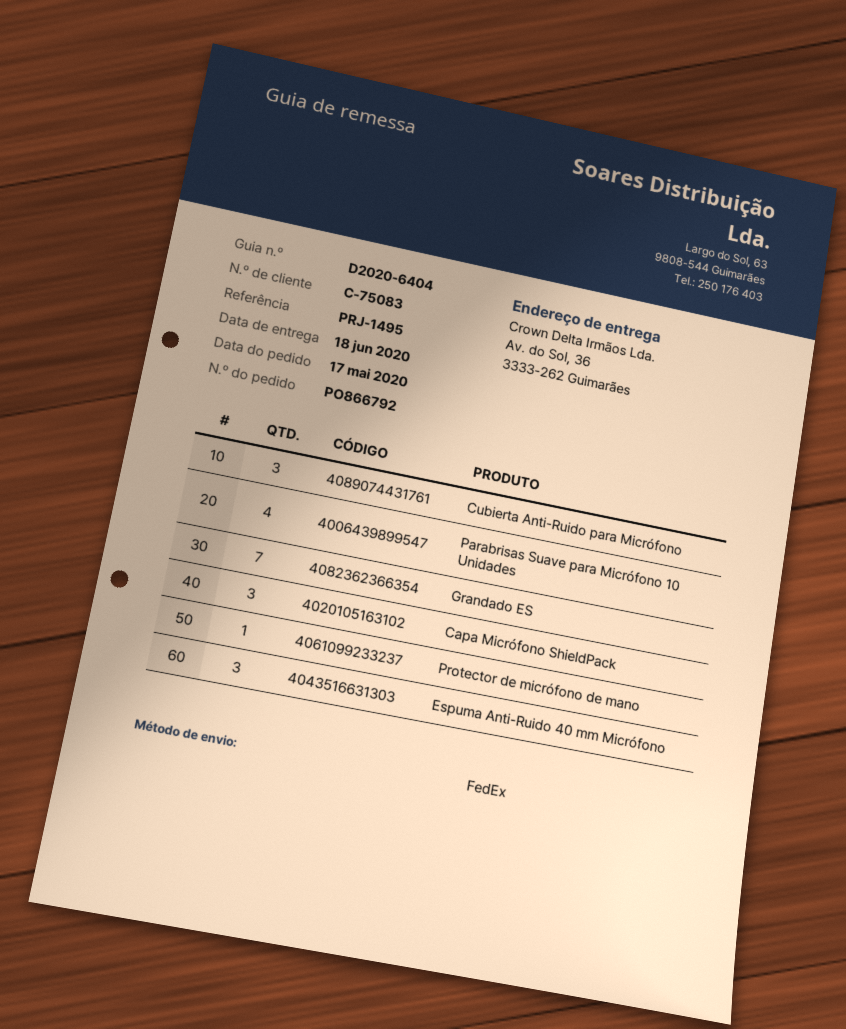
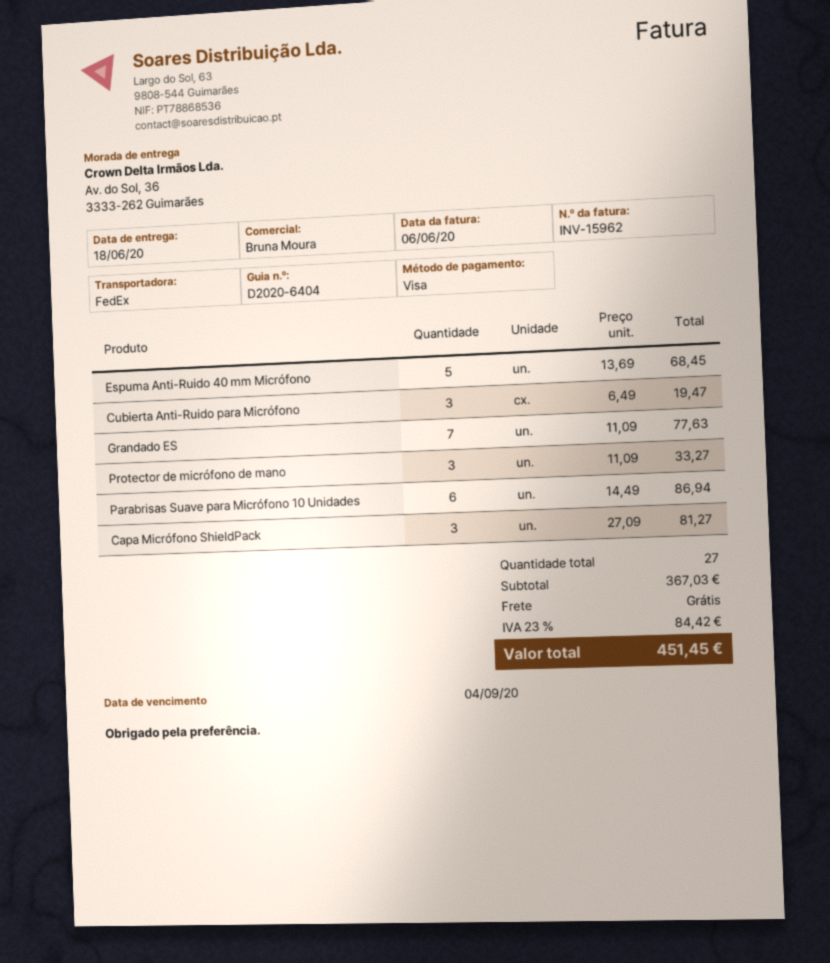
Parabrisas Suave para Micrófono 10 Unidades: 4 -> 6
Protector de micrófono de mano: 1 -> 3
Espuma Anti‑Ruido 40 mm Micrófono: 3 -> 5

